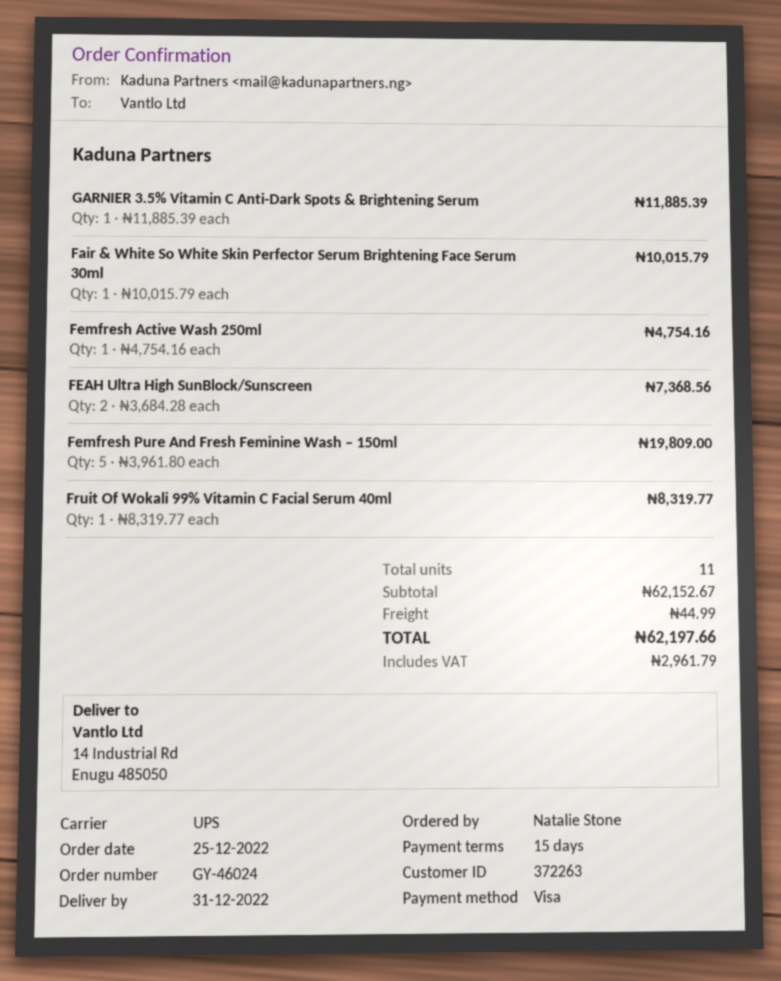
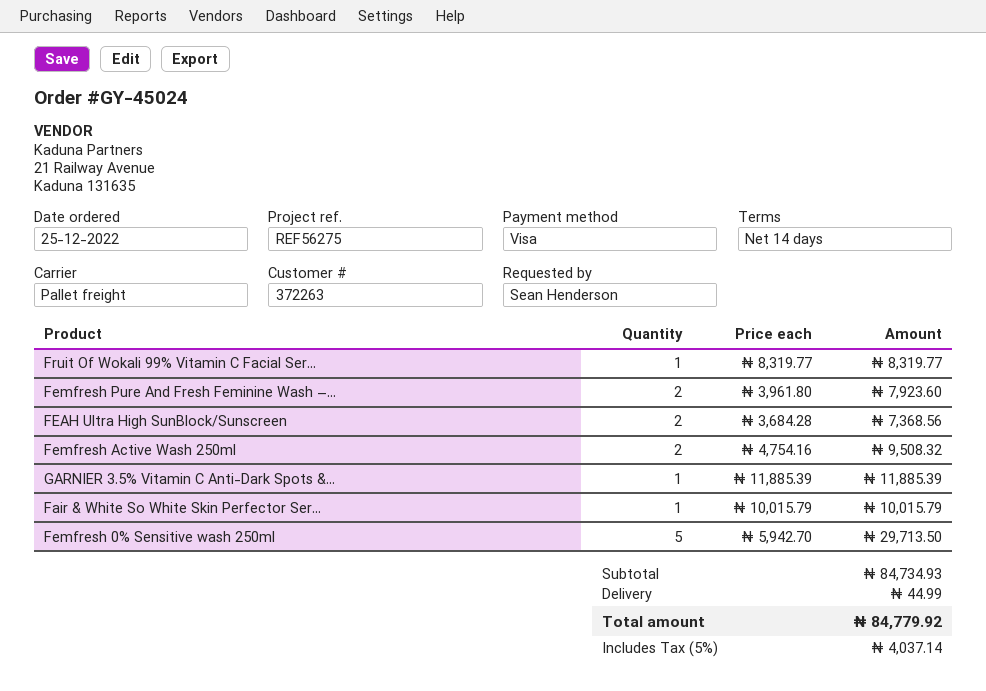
order number: GY-46024 -> GY-45024
payment terms: 15 days -> 14 days
ordered by: Natalie Stone -> Sean Henderson
shipping method: UPS -> pallet freight
Femfresh Active Wash 250ml: 1 x 4754.16 = 4754.16 -> 2 x 4754.16 = 9508.32
Femfresh Pure And Fresh Feminine Wash – 150ml: 5 x 3961.80 = 19809.00 -> 2 x 3961.80 = 7923.60
Femfresh 0% Sensitive wash 250ml: none -> 5 x 5942.70 = 29713.50
subtotal: 62152.67 -> 84734.93
tax: 2961.79 -> 4037.14
total: 62197.66 -> 84779.92

